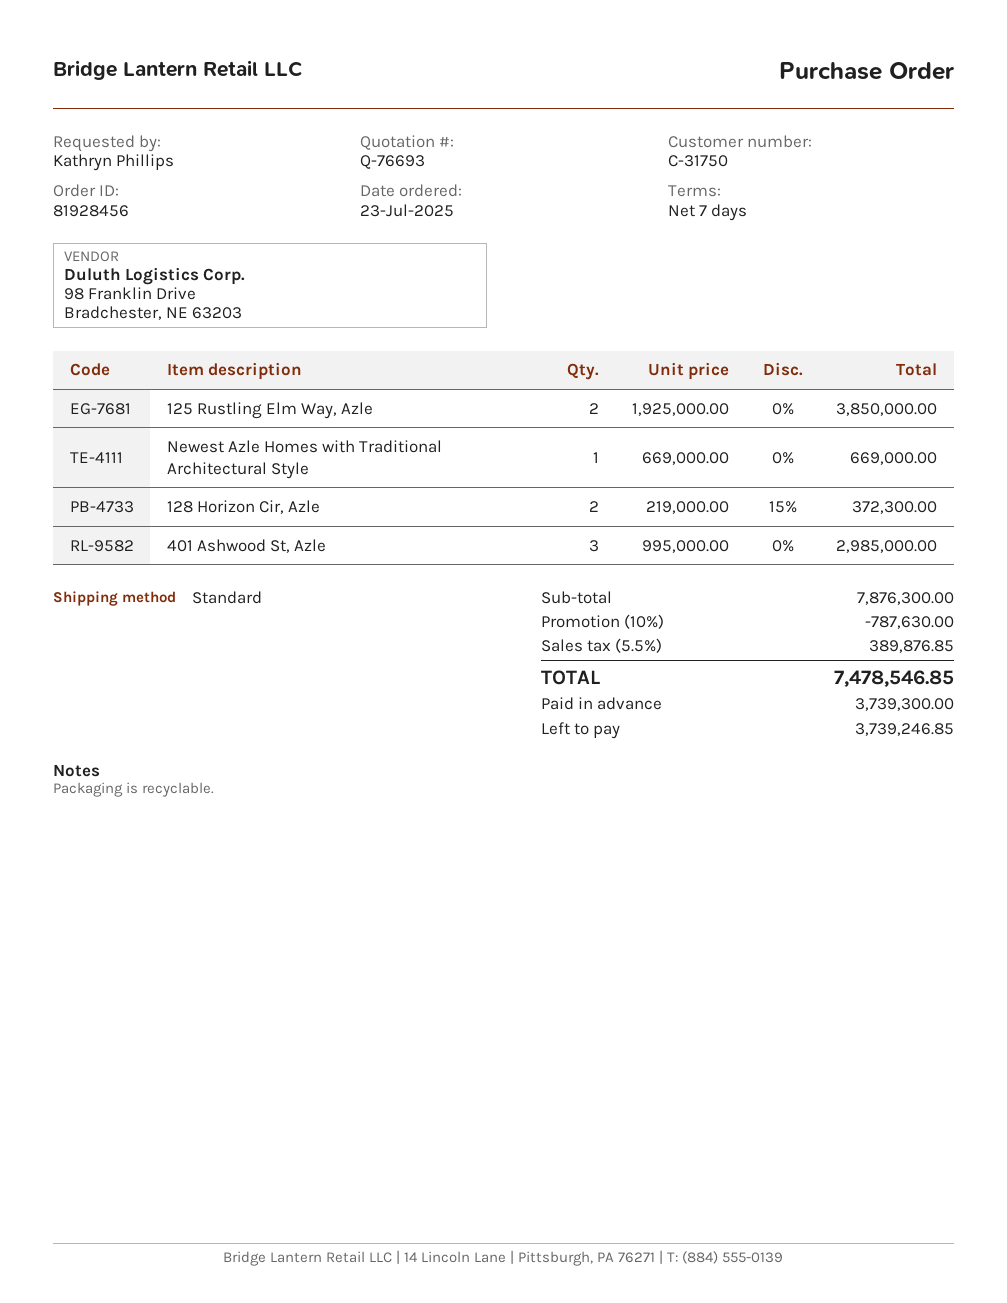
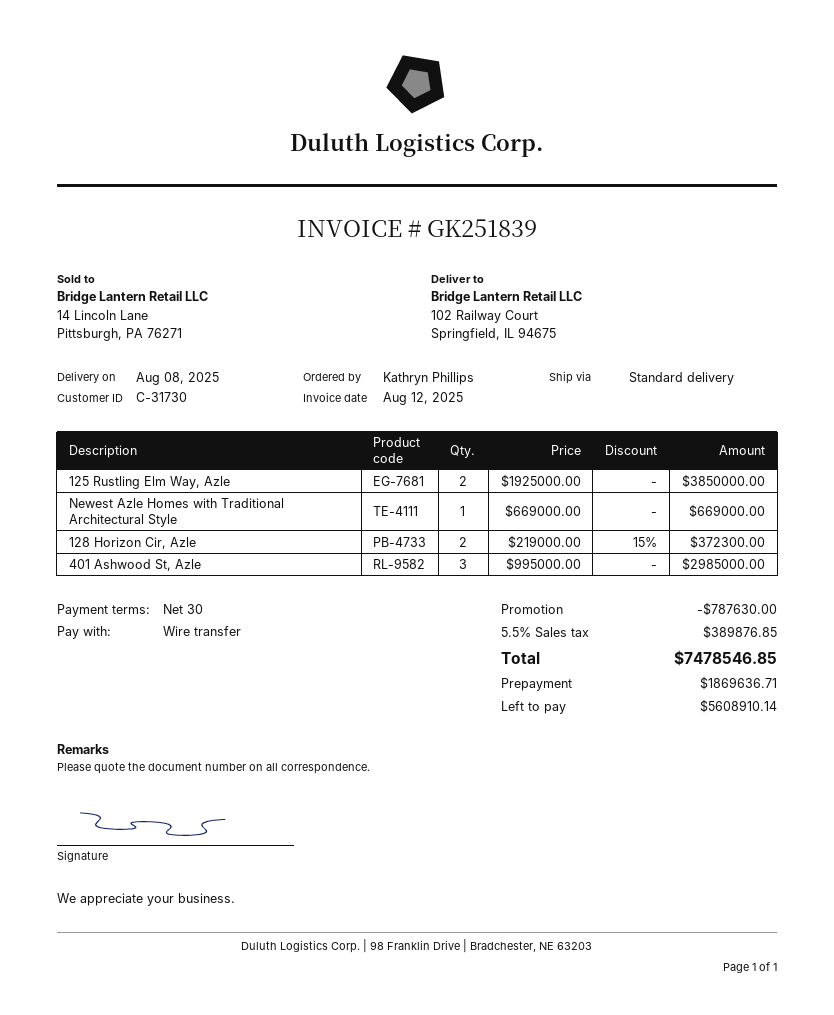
payment terms: 7 days -> 30 days
customer number: C-31750 -> C-31730
deposit: 3739300.00 -> 1869636.71
balance: 3739246.85 -> 5608910.14

